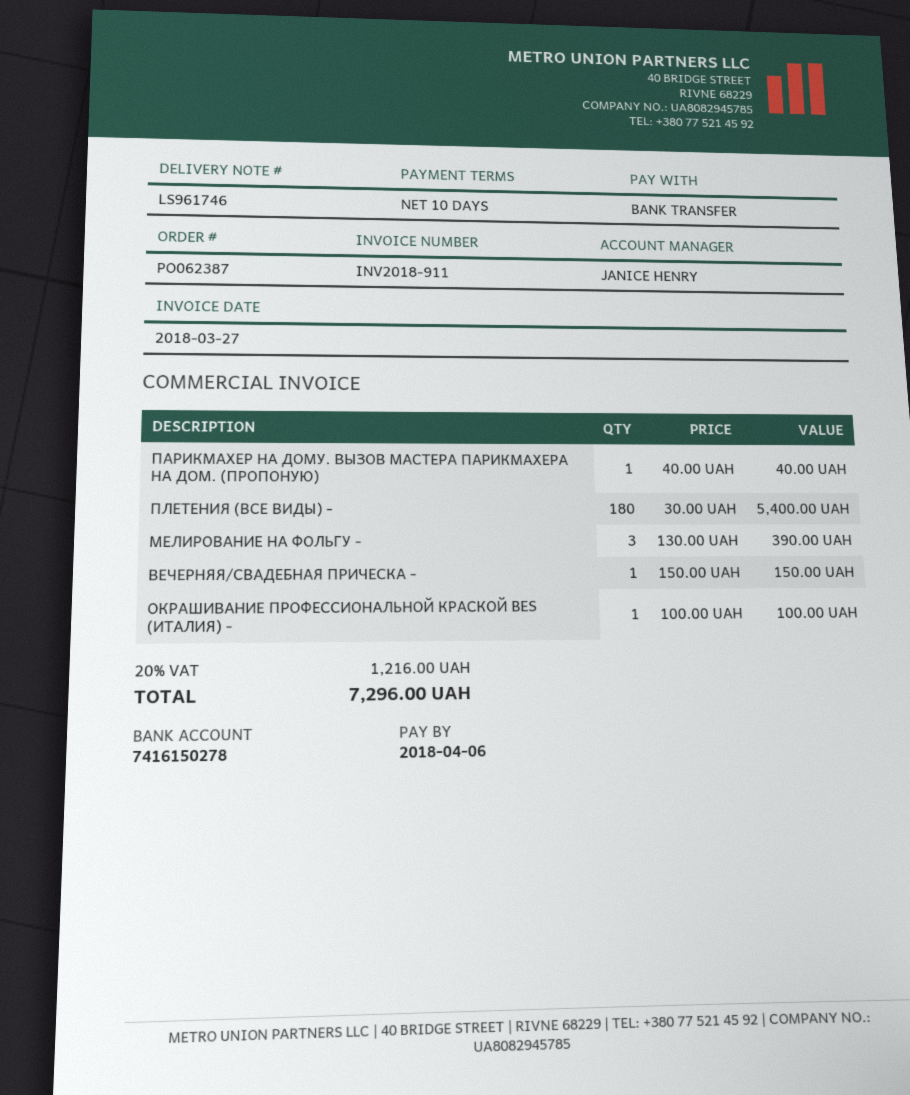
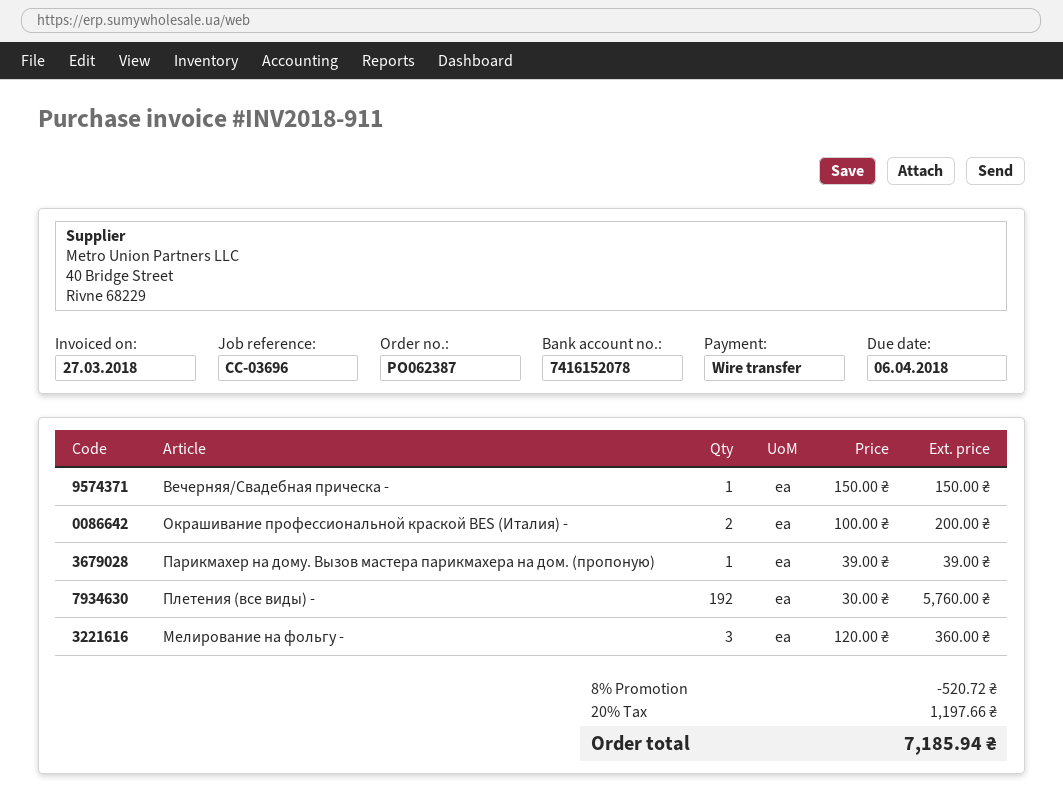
bank account: 7416150278 -> 7416152078
ПАРИКМАХЕР НА ДОМУ. ВЫЗОВ МАСТЕРА ПАРИКМАХЕРА НА ДОМ. (ПРОПОНУЮ): 1 x 40.00 = 40.00 -> 1 x 39.00 = 39.00
ПЛЕТЕНИЯ (ВСЕ ВИДЫ) -: 180 x 30.00 = 5400.00 -> 192 x 30.00 = 5760.00
МЕЛИРОВАНИЕ НА ФОЛЬГУ -: 3 x 130.00 = 390.00 -> 3 x 120.00 = 360.00
ОКРАШИВАНИЕ ПРОФЕССИОНАЛЬНОЙ КРАСКОЙ BES (ИТАЛИЯ) -: 1 x 100.00 = 100.00 -> 2 x 100.00 = 200.00
discount: none -> 8% = 520.72
tax: 20% = 1216.00 -> 20% = 1197.66
total: 7296.00 -> 7185.94

